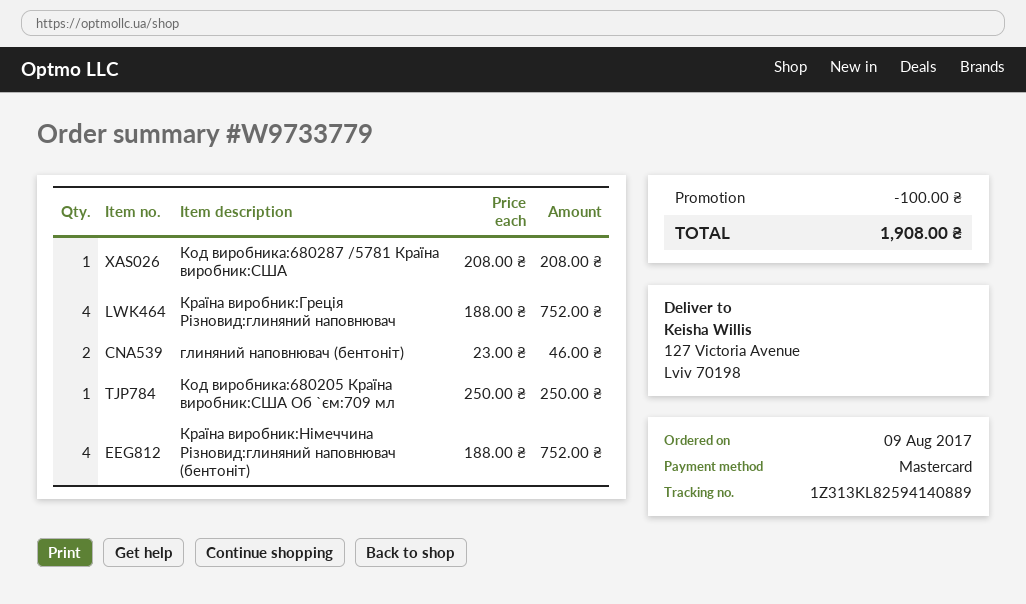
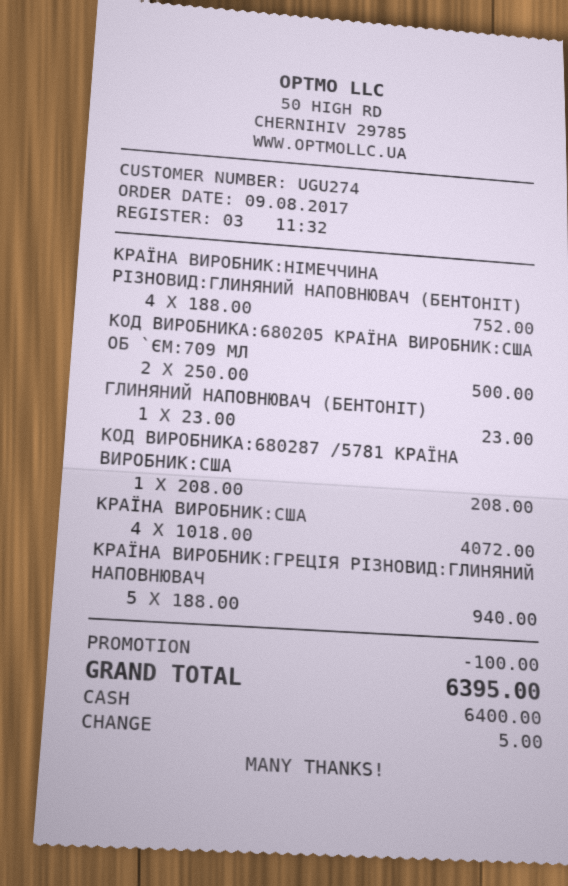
payment method: Mastercard -> cash
Країна виробник:Греція Різновид:глиняний наповнювач: 4 x 188.00 = 752.00 -> 5 x 188.00 = 940.00
глиняний наповнювач (бентоніт): 2 x 23.00 = 46.00 -> 1 x 23.00 = 23.00
Код виробника:680205 Країна виробник:США Об `єм:709 мл: 1 x 250.00 = 250.00 -> 2 x 250.00 = 500.00
КРАЇНА ВИРОБНИК:США: none -> 4 x 1018.00 = 4072.00
total: 1908.00 -> 6395.00

